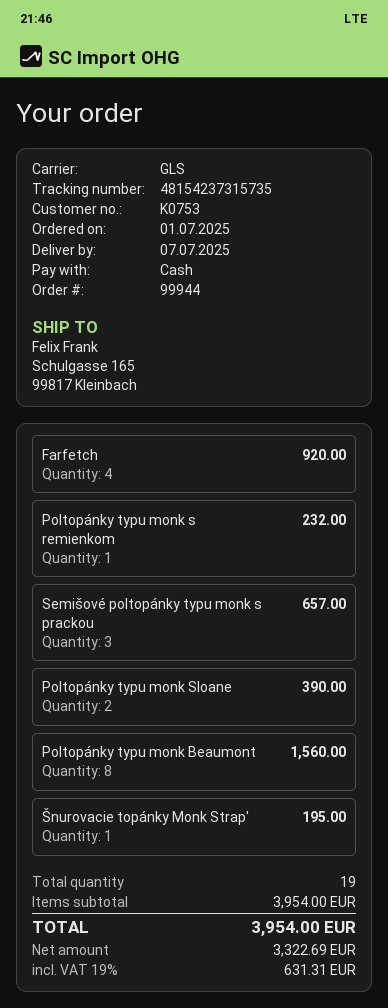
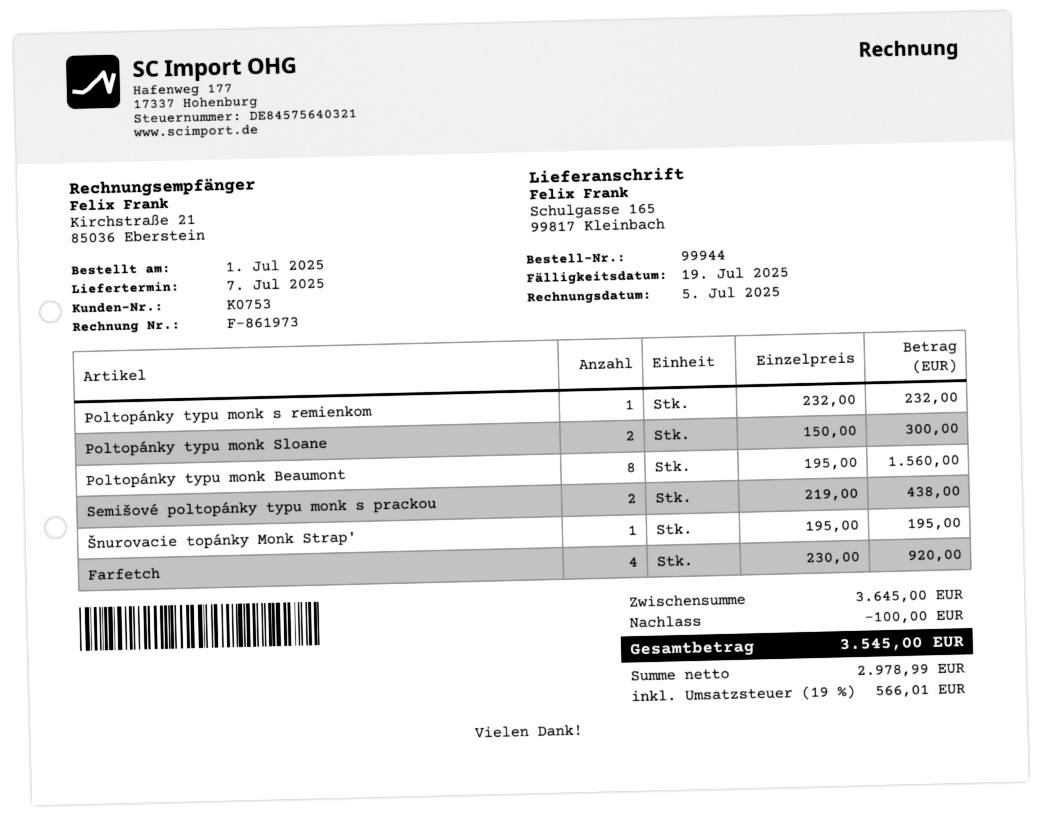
Semišové poltopánky typu monk s prackou: 3 for 657.00 -> 2 for 438.00
Poltopánky typu monk Sloane: 2 for 390.00 -> 2 for 300.00
subtotal: 3954.00 -> 3645.00
discount: none -> 100.00
net: 3322.69 -> 2978.99
tax: 19% = 631.31 -> 19% = 566.01
total: 3954.00 -> 3545.00

